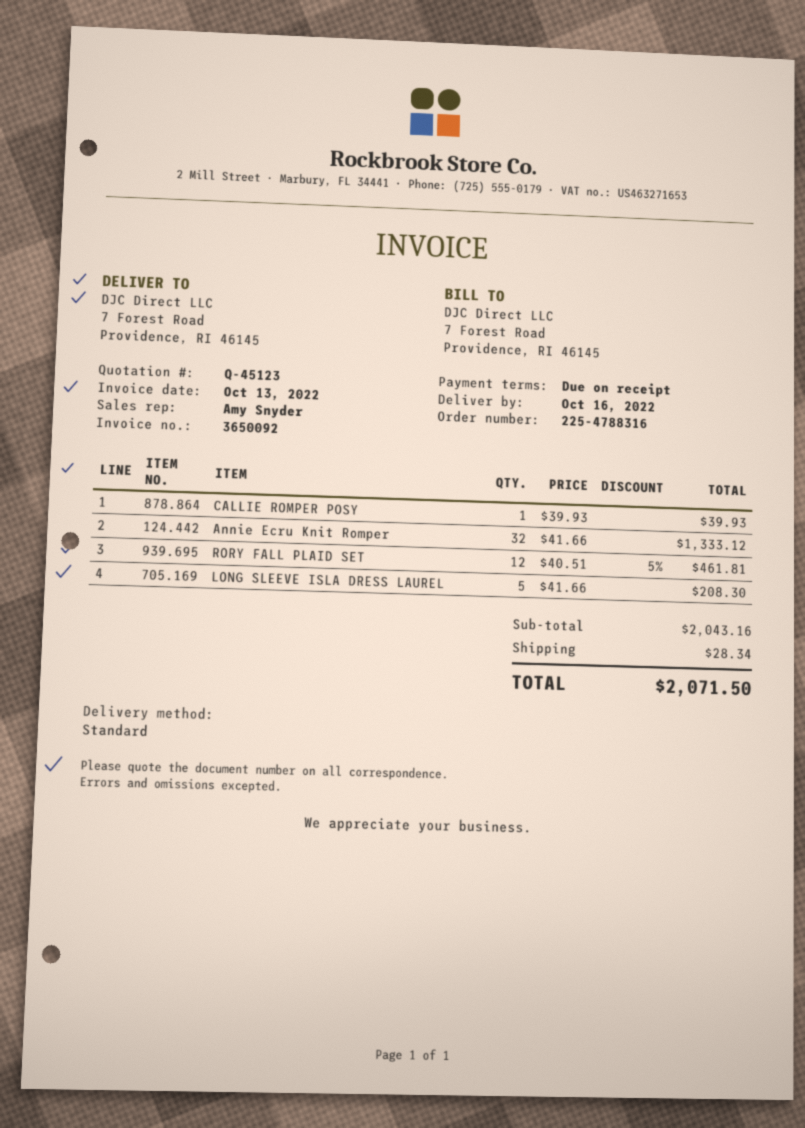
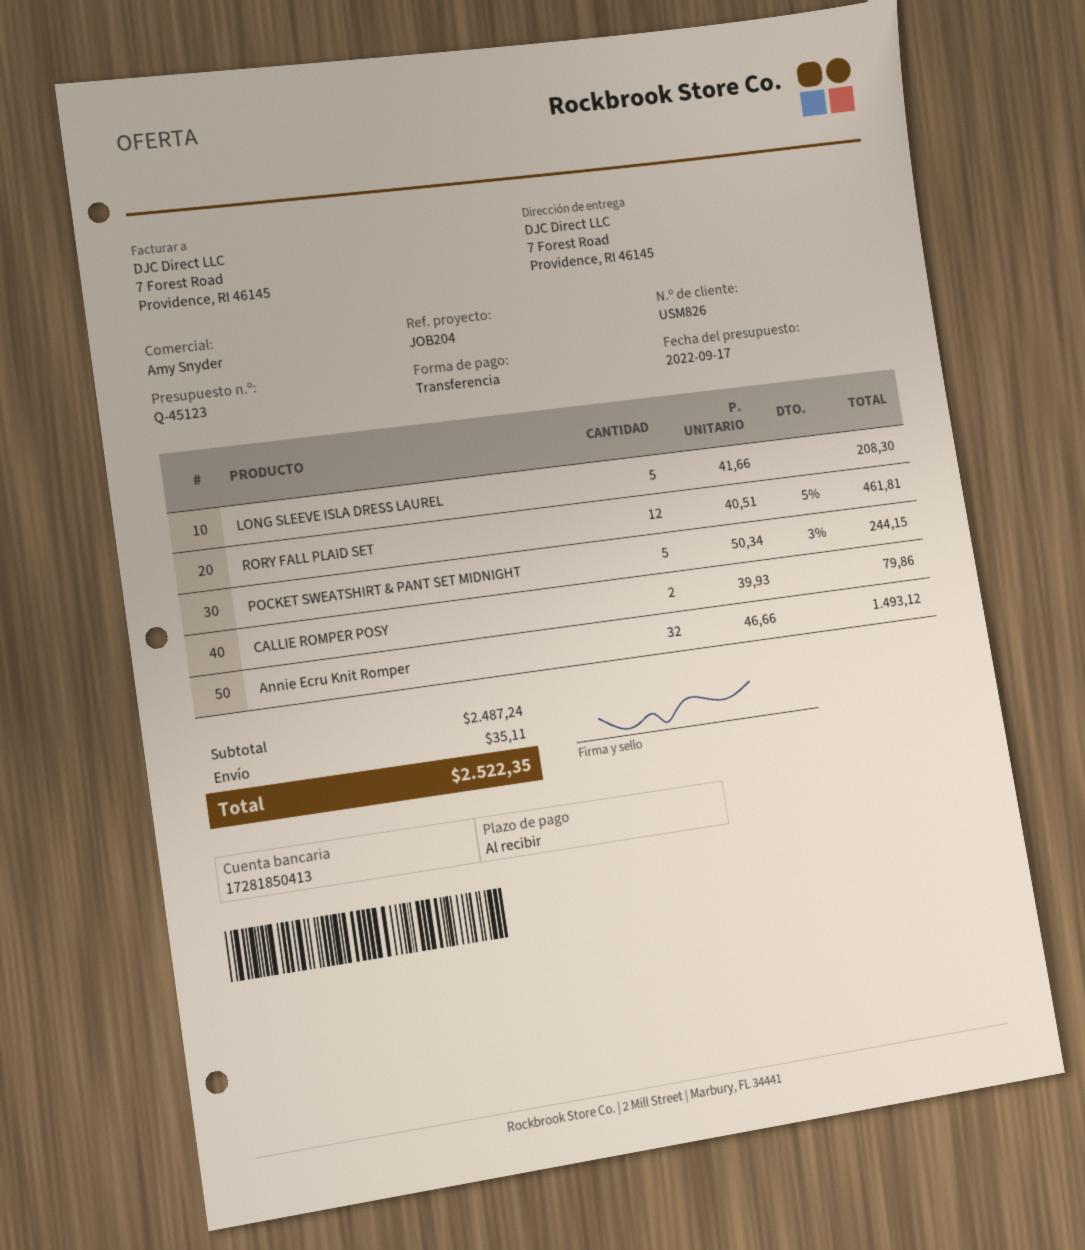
CALLIE ROMPER POSY: 1 x 39.93 = 39.93 -> 2 x 39.93 = 79.86
Annie Ecru Knit Romper: 32 x 41.66 = 1333.12 -> 32 x 46.66 = 1493.12
POCKET SWEATSHIRT & PANT SET MIDNIGHT: none -> 5 x 50.34 - 3% = 244.15
subtotal: 2043.16 -> 2487.24
shipping: 28.34 -> 35.11
total: 2071.50 -> 2522.35

